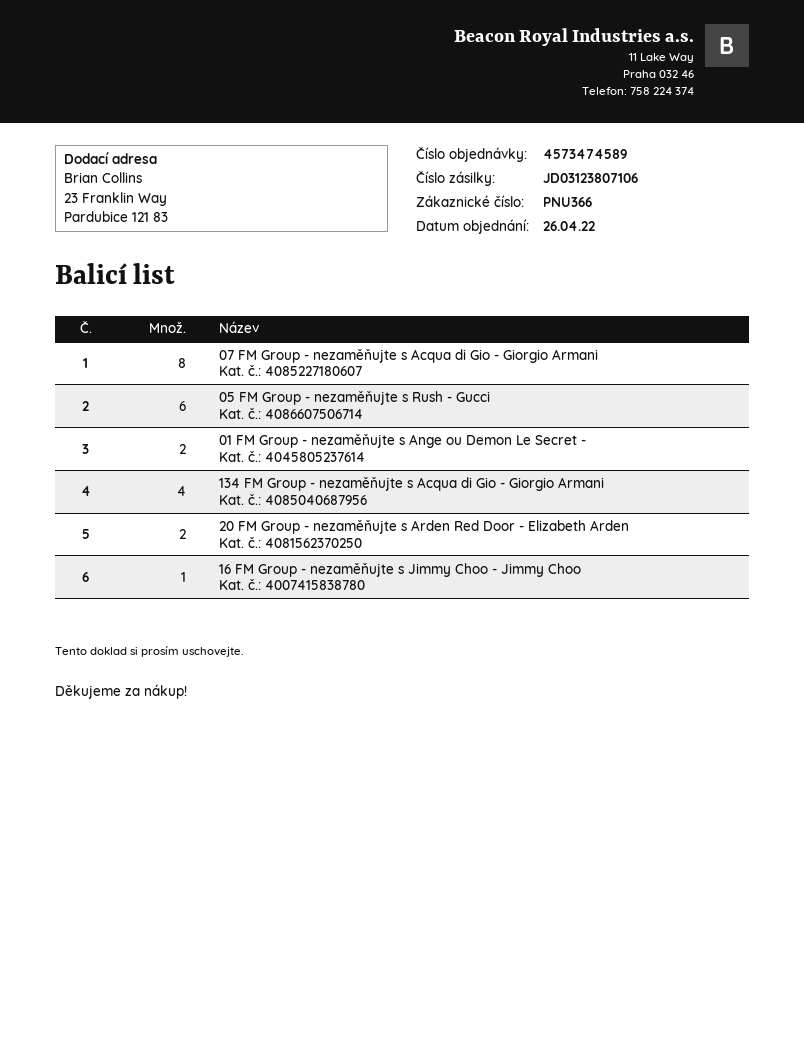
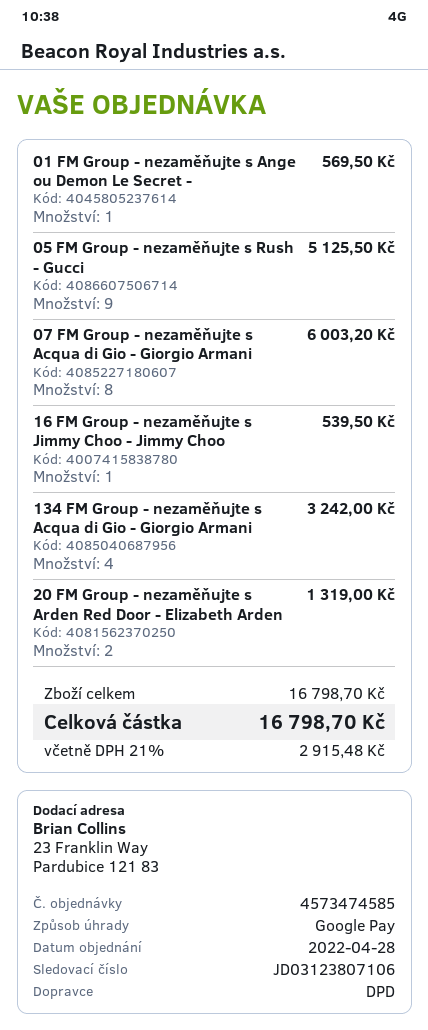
order number: 4573474589 -> 4573474585
order date: 2022-04-26 -> 2022-04-28
05 FM Group - nezaměňujte s Rush - Gucci: 6 -> 9
01 FM Group - nezaměňujte s Ange ou Demon Le Secret -: 2 -> 1

